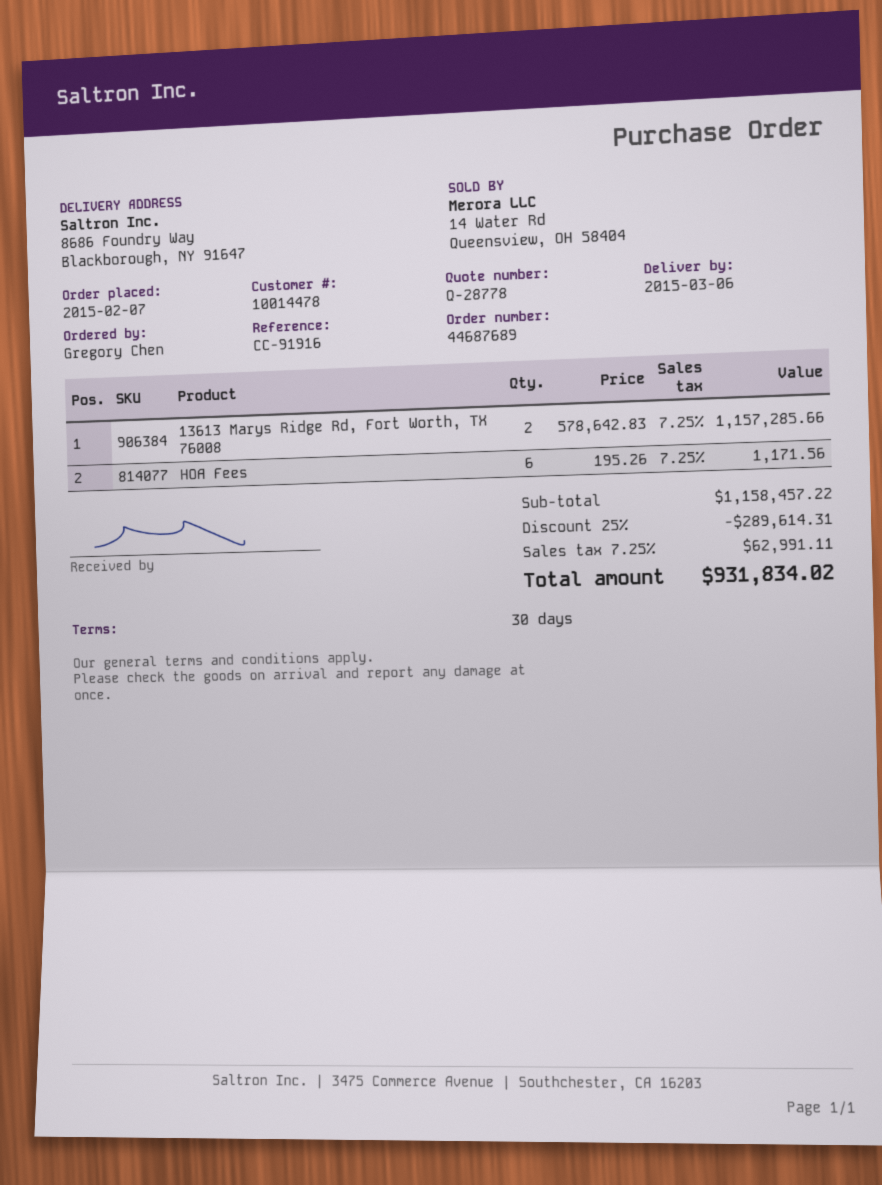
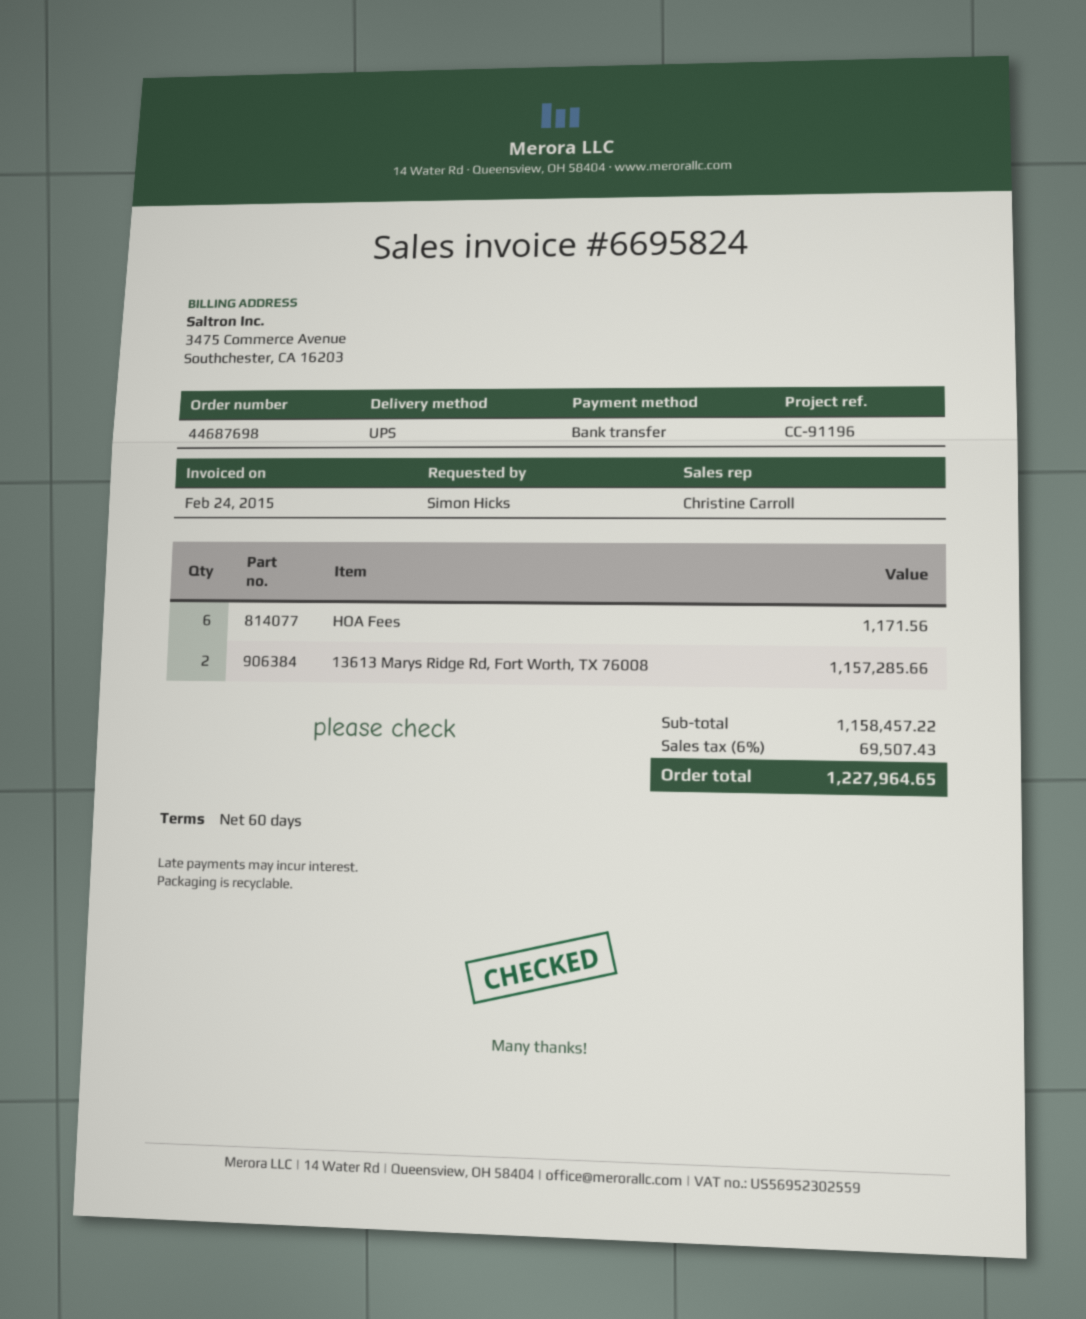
order number: 44687689 -> 44687698
payment terms: 30 days -> 60 days
reference: CC-91916 -> CC-91196
ordered by: Gregory Chen -> Simon Hicks
discount: 25% = 289614.31 -> none
tax: 7.25% = 62991.11 -> 6% = 69507.43
total: 931834.02 -> 1227964.65

